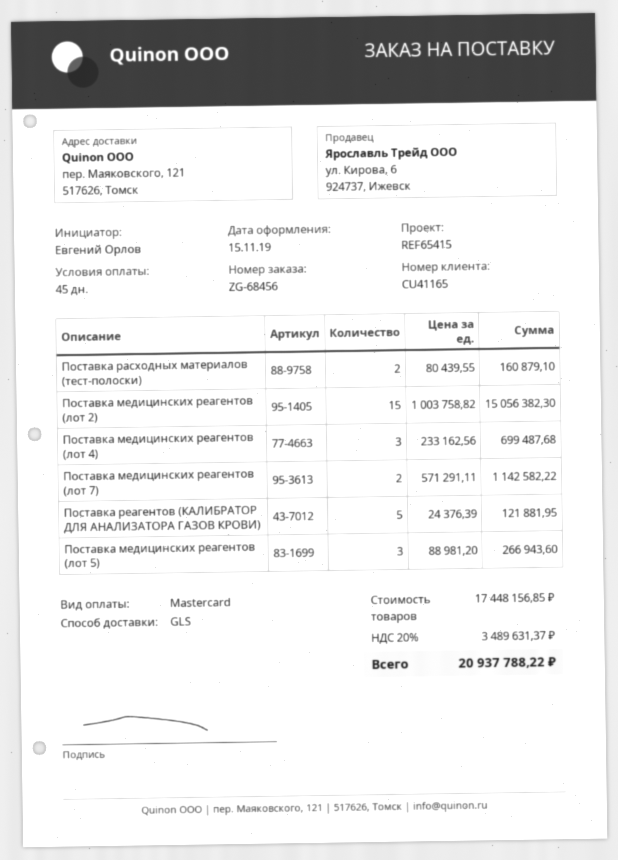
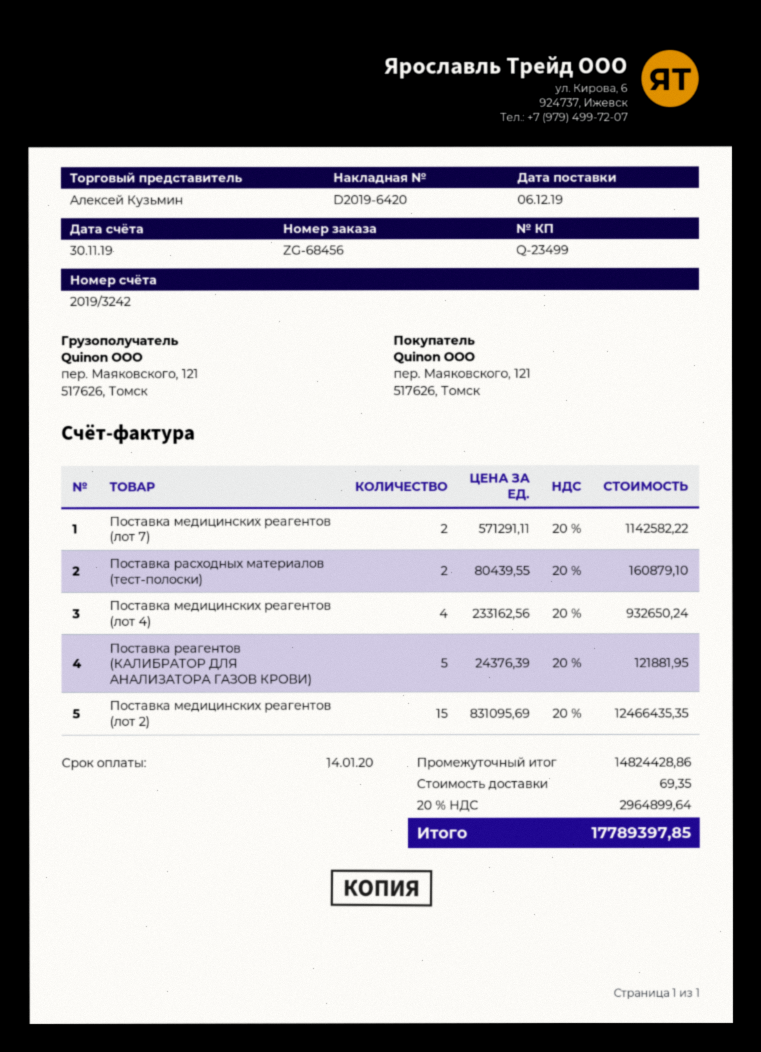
Поставка медицинских реагентов (лот 2): 15 x 1003758.82 = 15056382.30 -> 15 x 831095.69 = 12466435.35
Поставка медицинских реагентов (лот 4): 3 x 233162.56 = 699487.68 -> 4 x 233162.56 = 932650.24
Поставка медицинских реагентов (лот 5): 3 x 88981.20 = 266943.60 -> none
subtotal: 17448156.85 -> 14824428.86
shipping: none -> 69.35
tax: 20% = 3489631.37 -> 20% = 2964899.64
total: 20937788.22 -> 17789397.85

